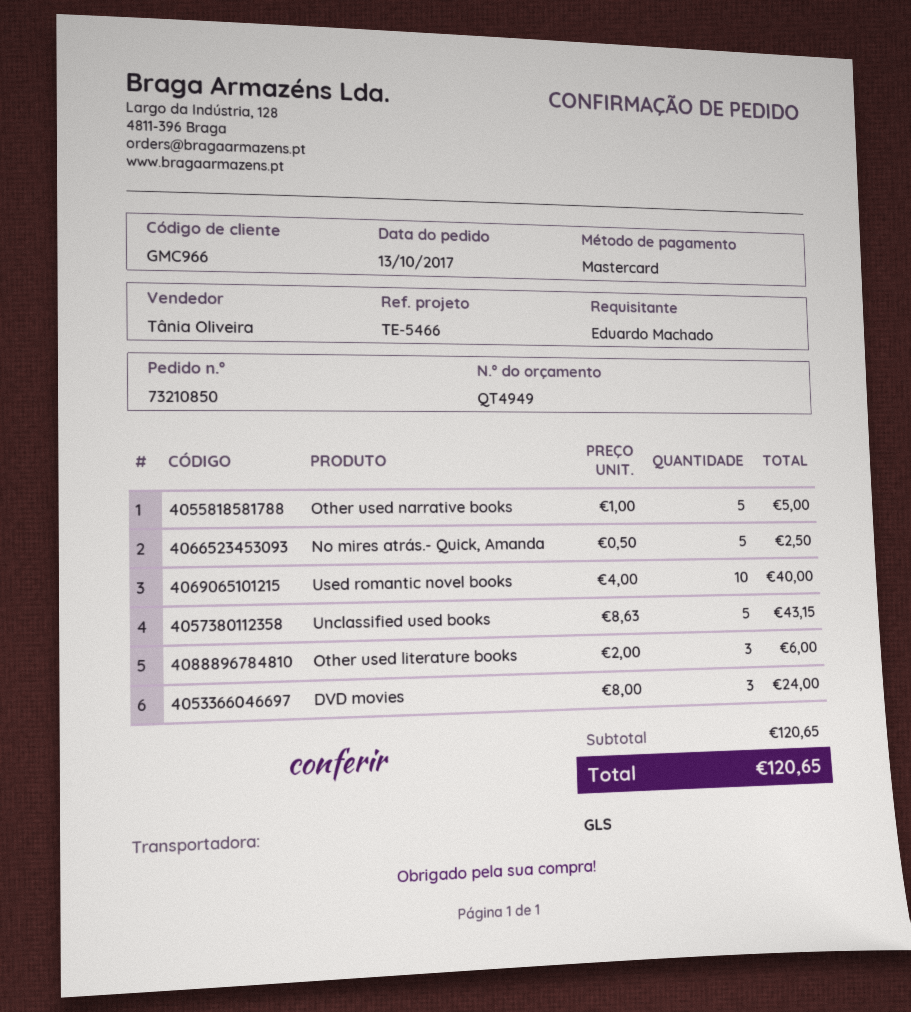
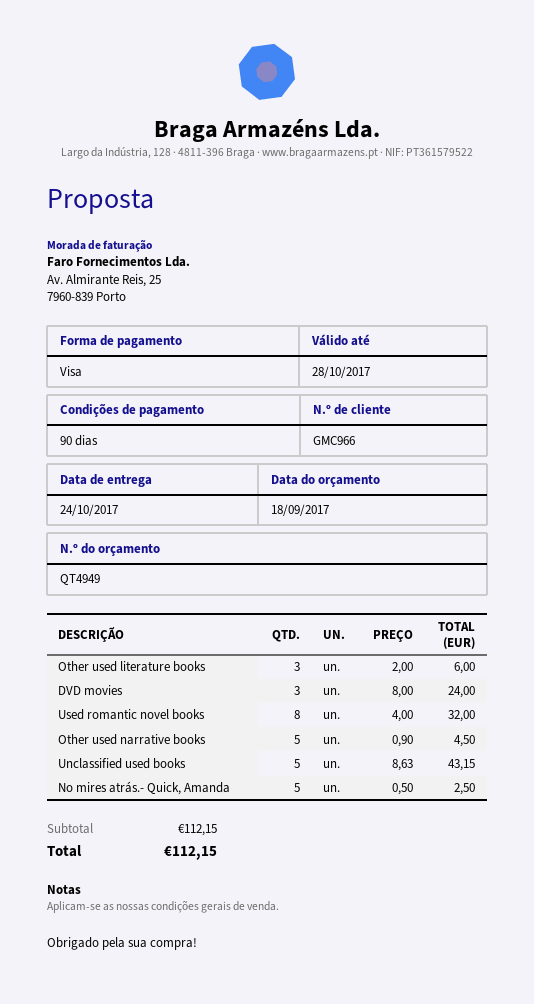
payment method: Mastercard -> Visa
Other used narrative books: 5 x 1.00 = 5.00 -> 5 x 0.90 = 4.50
Used romantic novel books: 10 x 4.00 = 40.00 -> 8 x 4.00 = 32.00
subtotal: 120.65 -> 112.15
total: 120.65 -> 112.15

